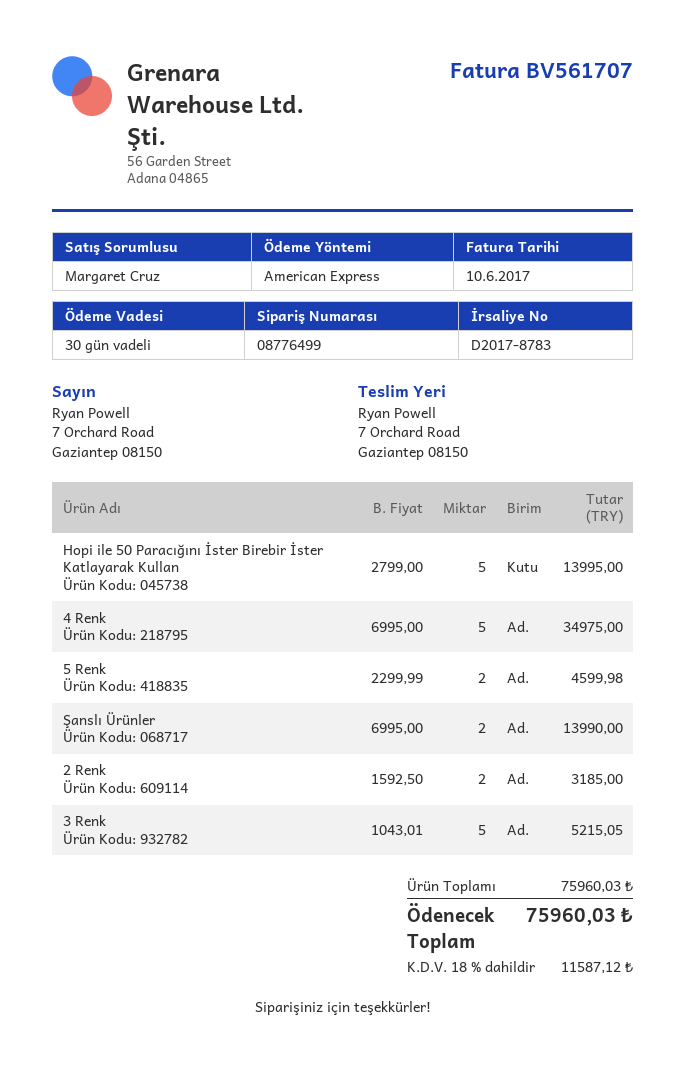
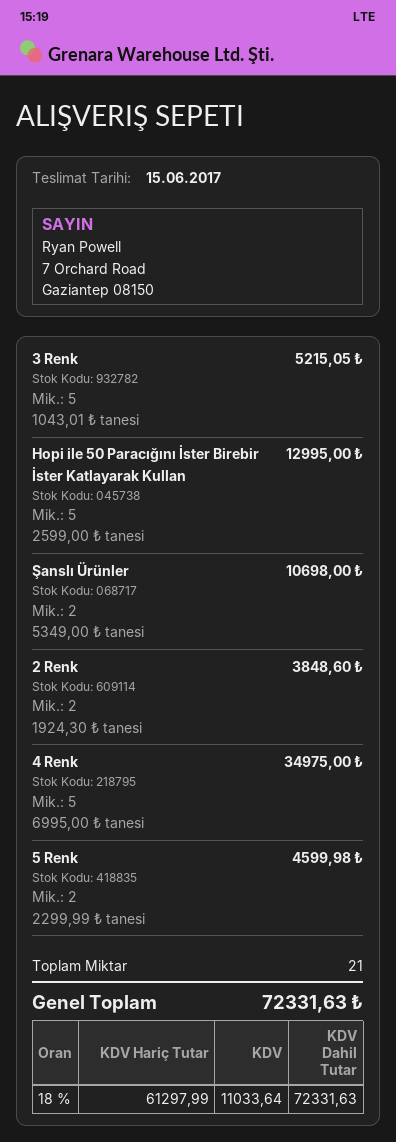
Hopi ile 50 Paracığını İster Birebir İster Katlayarak Kullan: 5 x 2799.00 = 13995.00 -> 5 x 2599.00 = 12995.00
Şanslı Ürünler: 2 x 6995.00 = 13990.00 -> 2 x 5349.00 = 10698.00
2 Renk: 2 x 1592.50 = 3185.00 -> 2 x 1924.30 = 3848.60
tax: 18% = 11587.12 -> 18% = 11033.64
total: 75960.03 -> 72331.63

